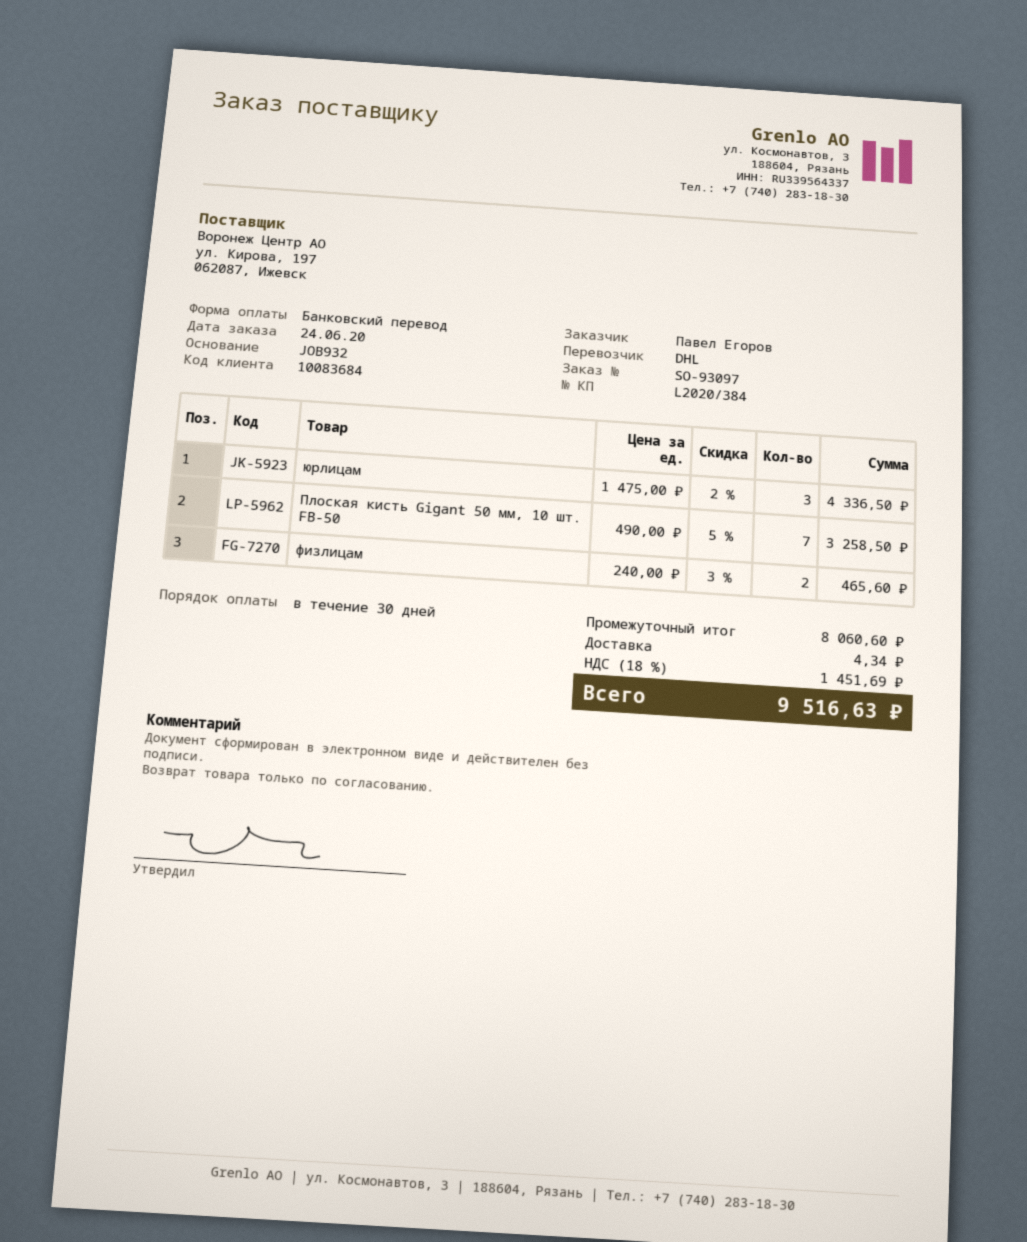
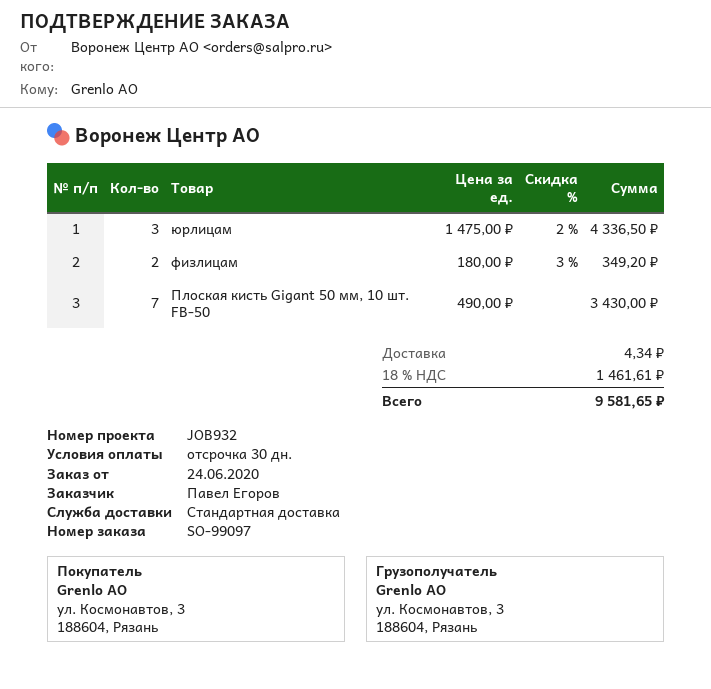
order number: SO-93097 -> SO-99097
shipping method: DHL -> standard
Плоская кисть Gigant 50 мм, 10 шт. FB-50: 7 x 490.00 - 5% = 3258.50 -> 7 x 490.00 = 3430.00
физлицам: 2 x 240.00 - 3% = 465.60 -> 2 x 180.00 - 3% = 349.20
tax: 18% = 1451.69 -> 18% = 1461.61
total: 9516.63 -> 9581.65

